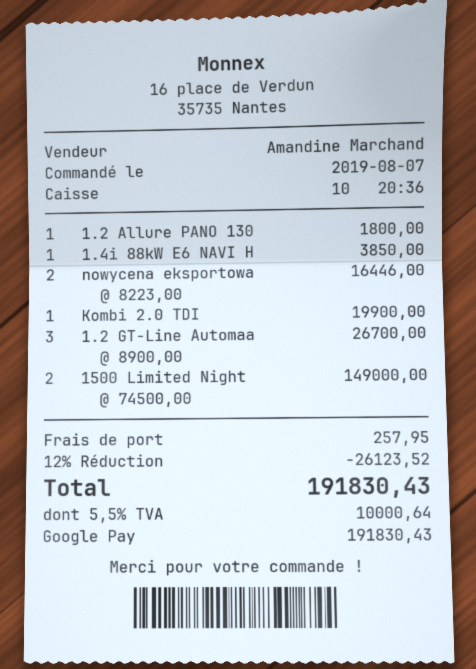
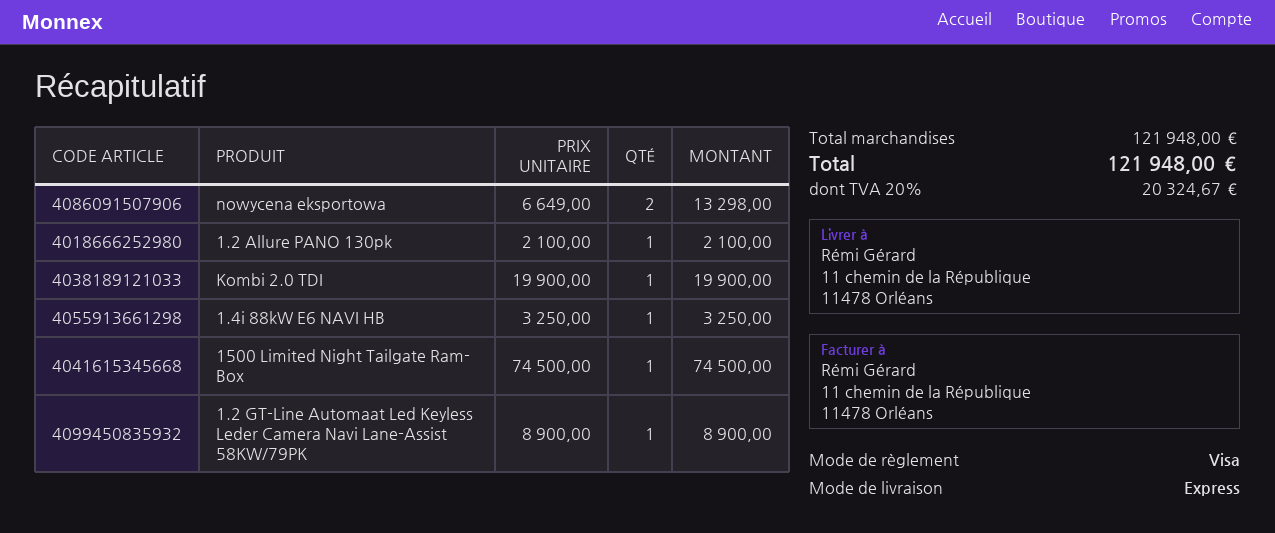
payment method: Google Pay -> Visa
1.2 Allure PANO 130: 1 x 1800.00 = 1800.00 -> 1 x 2100.00 = 2100.00
1.4i 88kW E6 NAVI H: 1 x 3850.00 = 3850.00 -> 1 x 3250.00 = 3250.00
nowycena eksportowa: 2 x 8223.00 = 16446.00 -> 2 x 6649.00 = 13298.00
1.2 GT-Line Automaa: 3 x 8900.00 = 26700.00 -> 1 x 8900.00 = 8900.00
1500 Limited Night: 2 x 74500.00 = 149000.00 -> 1 x 74500.00 = 74500.00
discount: 12% = 26123.52 -> none
shipping: 257.95 -> none
tax: 5.5% = 10000.64 -> 20% = 20324.67
total: 191830.43 -> 121948.00

